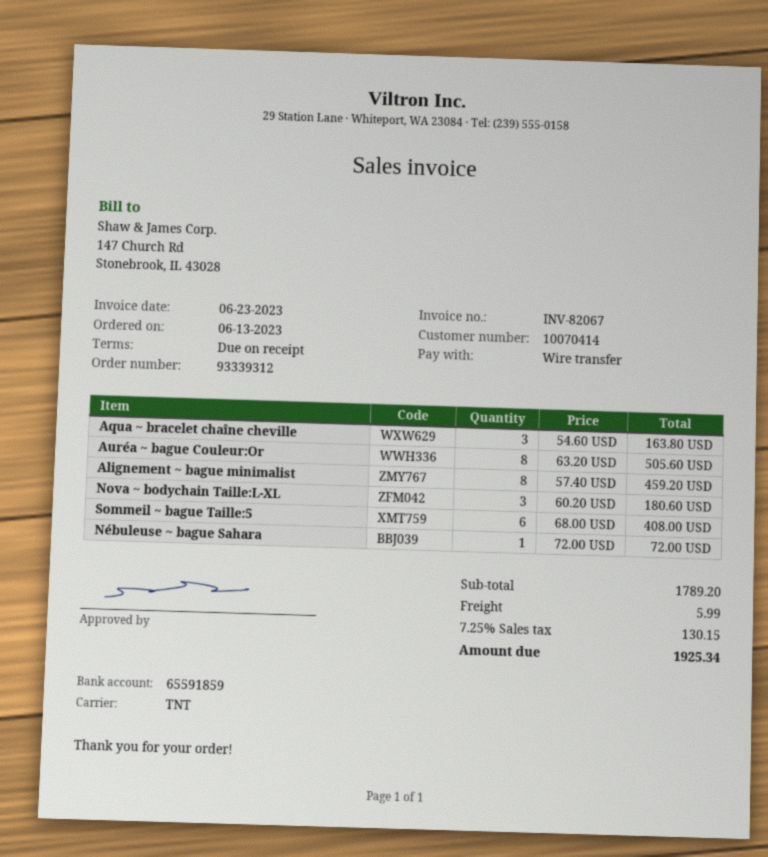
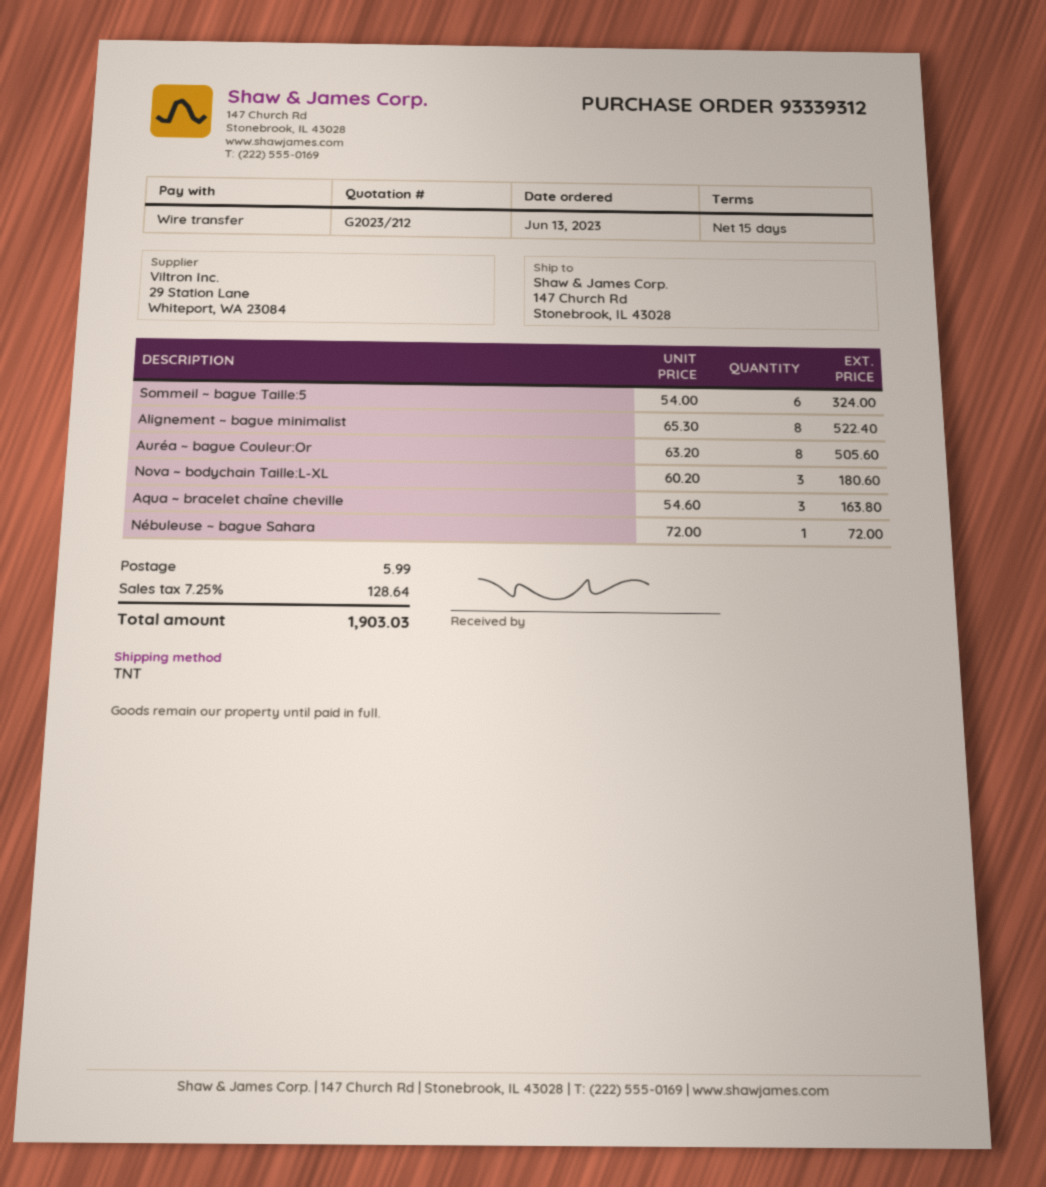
payment terms: on receipt -> 15 days
Alignement ~ bague minimalist: 8 x 57.40 = 459.20 -> 8 x 65.30 = 522.40
Sommeil ~ bague Taille:5: 6 x 68.00 = 408.00 -> 6 x 54.00 = 324.00
tax: 7.25% = 130.15 -> 7.25% = 128.64
total: 1925.34 -> 1903.03

